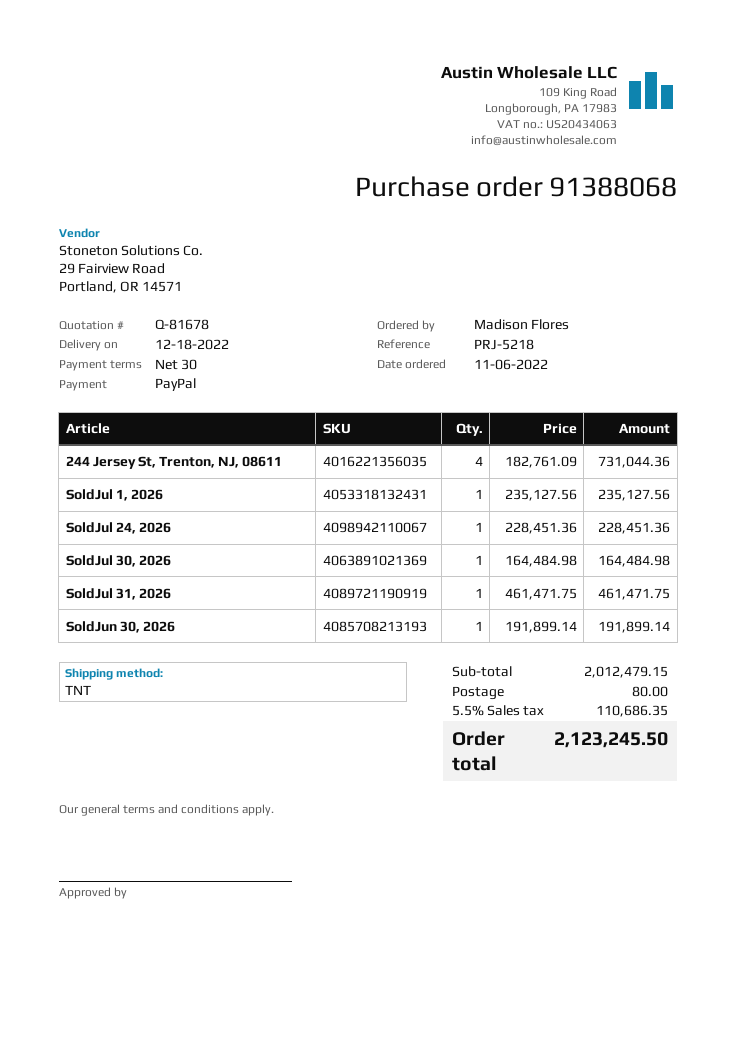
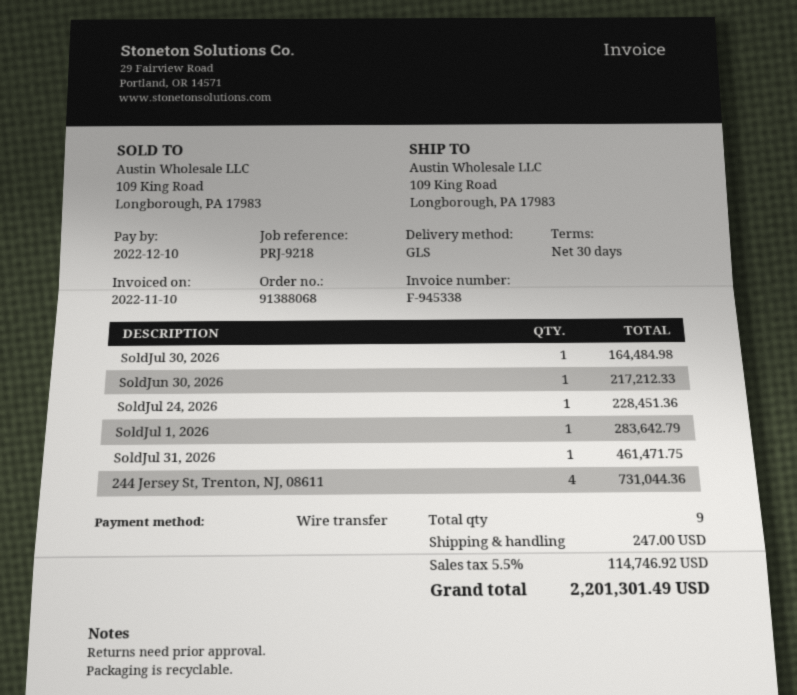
reference: PRJ-5218 -> PRJ-9218
payment method: PayPal -> bank transfer
shipping method: TNT -> GLS
SoldJul 1, 2026: 1 for 235127.56 -> 1 for 283642.79
SoldJun 30, 2026: 1 for 191899.14 -> 1 for 217212.33
shipping: 80.00 -> 247.00
tax: 5.5% = 110686.35 -> 5.5% = 114746.92
total: 2123245.50 -> 2201301.49

